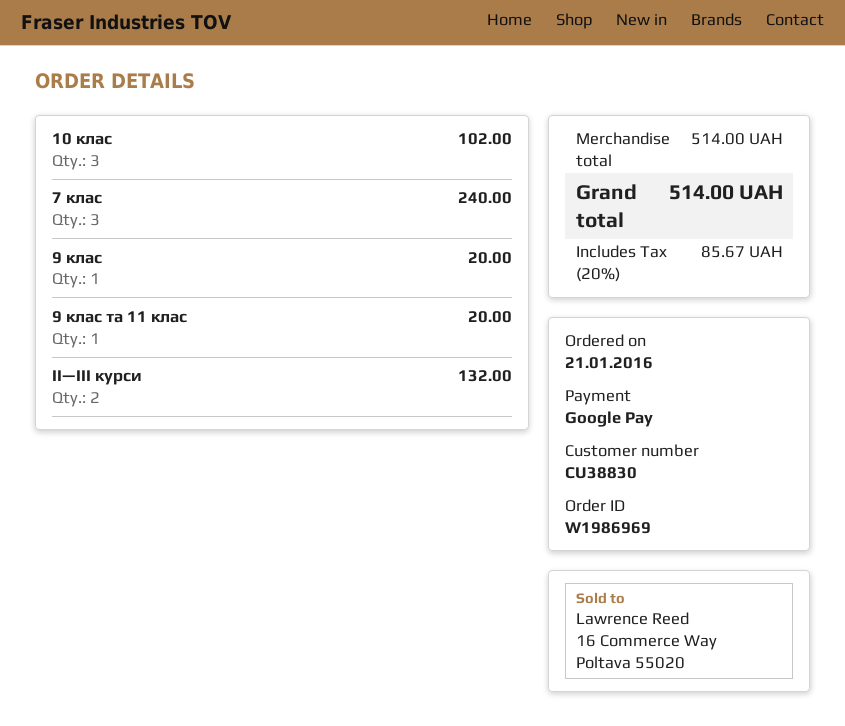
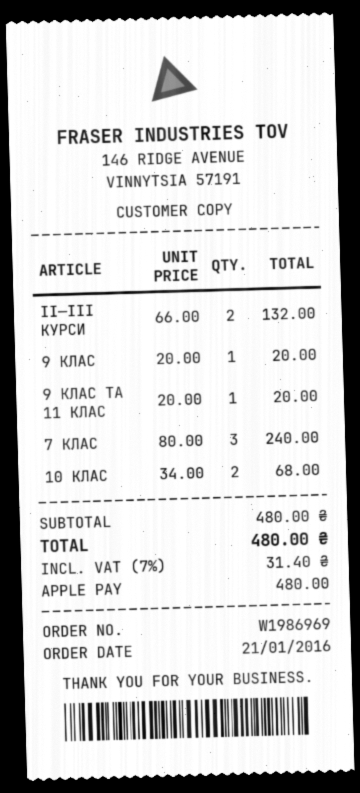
payment method: Google Pay -> Apple Pay
10 клас: 3 for 102.00 -> 2 for 68.00
subtotal: 514.00 -> 480.00
tax: 20% = 85.67 -> 7% = 31.40
total: 514.00 -> 480.00

